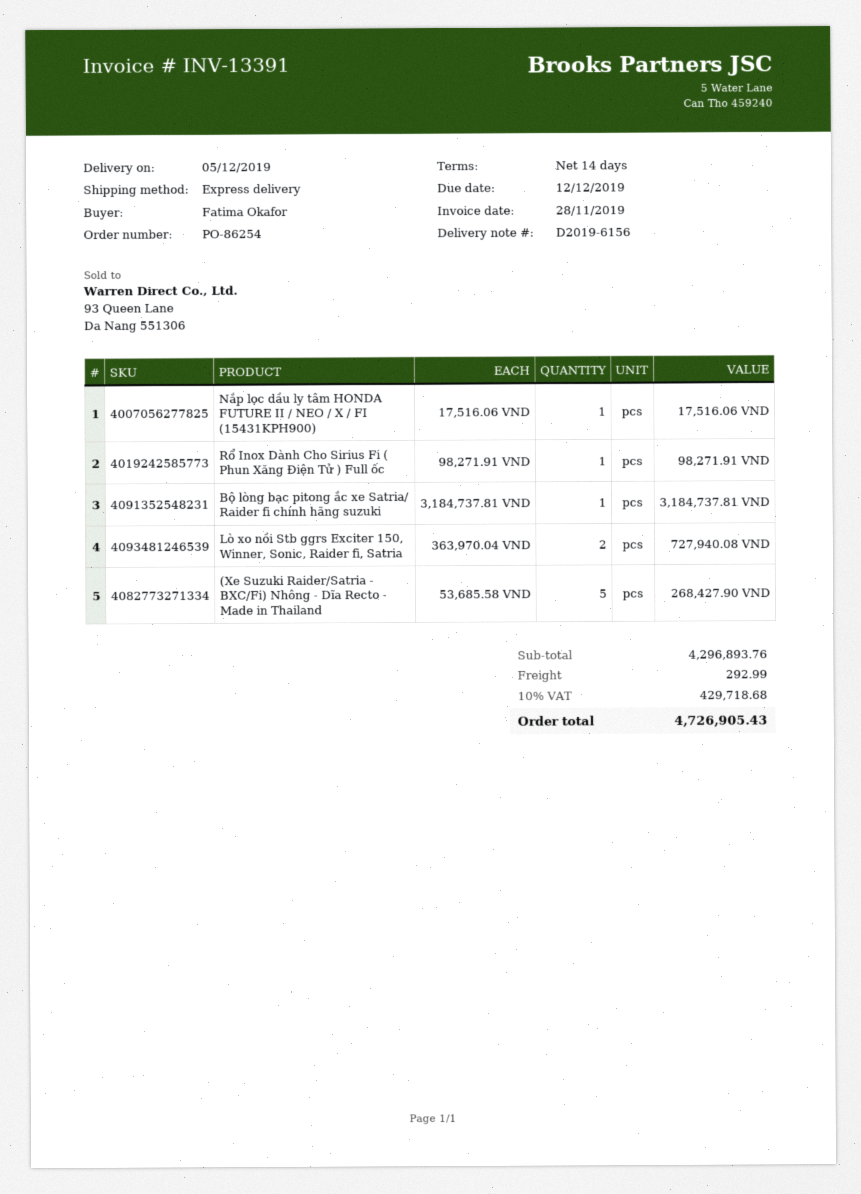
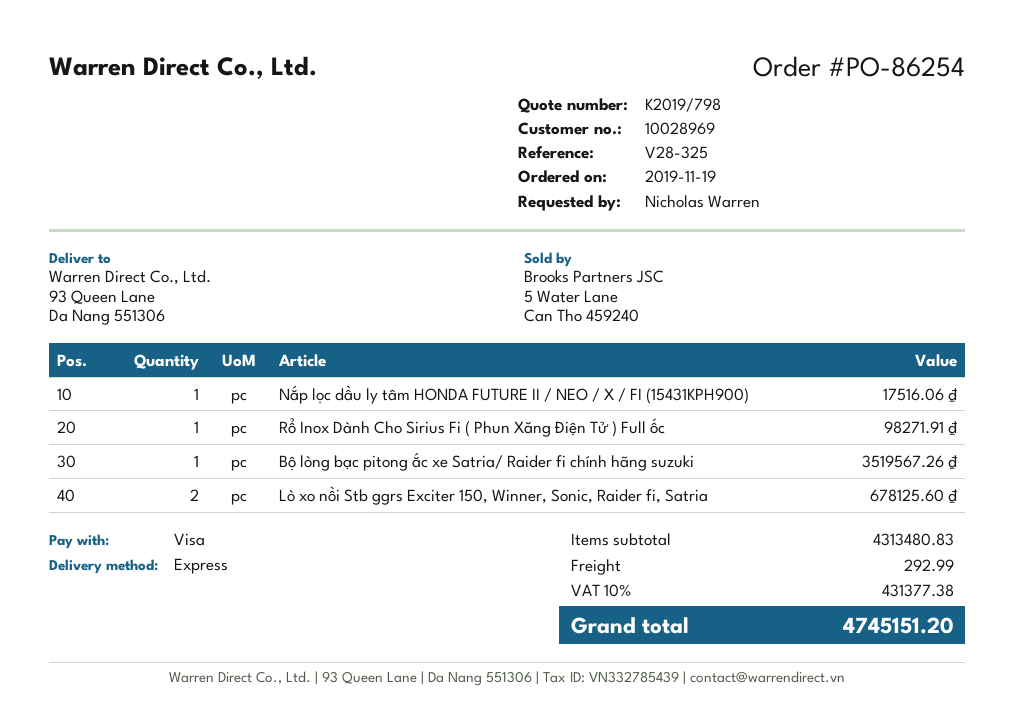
ordered by: Fatima Okafor -> Nicholas Warren
Bộ lòng bạc pitong ắc xe Satria/ Raider fi chính hãng suzuki: 1 for 3184737.81 -> 1 for 3519567.26
Lò xo nồi Stb ggrs Exciter 150, Winner, Sonic, Raider fi, Satria: 2 for 727940.08 -> 2 for 678125.60
(Xe Suzuki Raider/Satria - BXC/Fi) Nhông - Dĩa Recto - Made in Thailand: 5 for 268427.90 -> none
subtotal: 4296893.76 -> 4313480.83
tax: 10% = 429718.68 -> 10% = 431377.38
total: 4726905.43 -> 4745151.20

